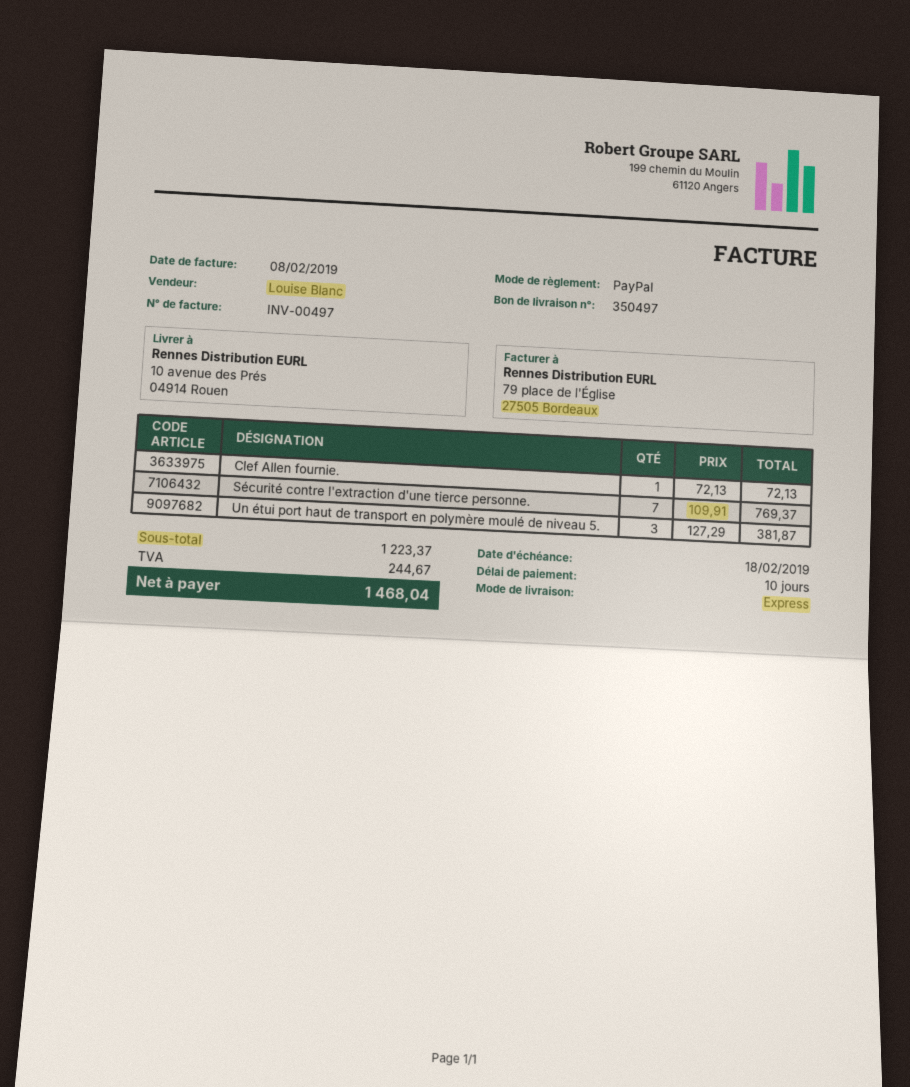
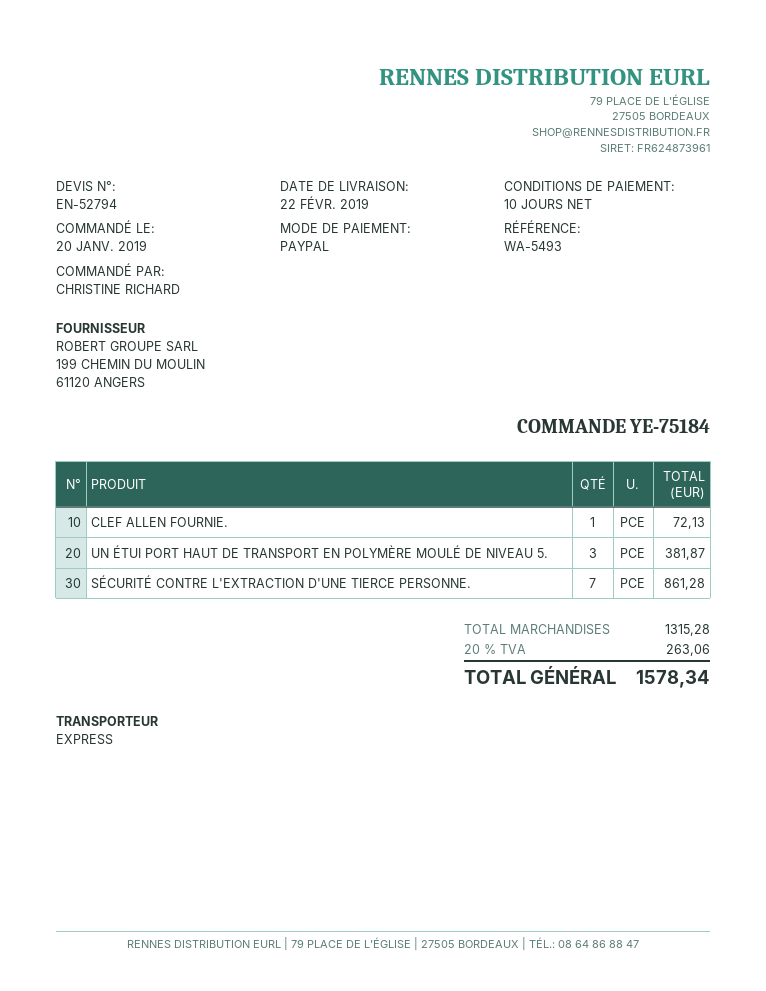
Sécurité contre l'extraction d'une tierce personne.: 7 for 769.37 -> 7 for 861.28
subtotal: 1223.37 -> 1315.28
tax: 244.67 -> 263.06
total: 1468.04 -> 1578.34

